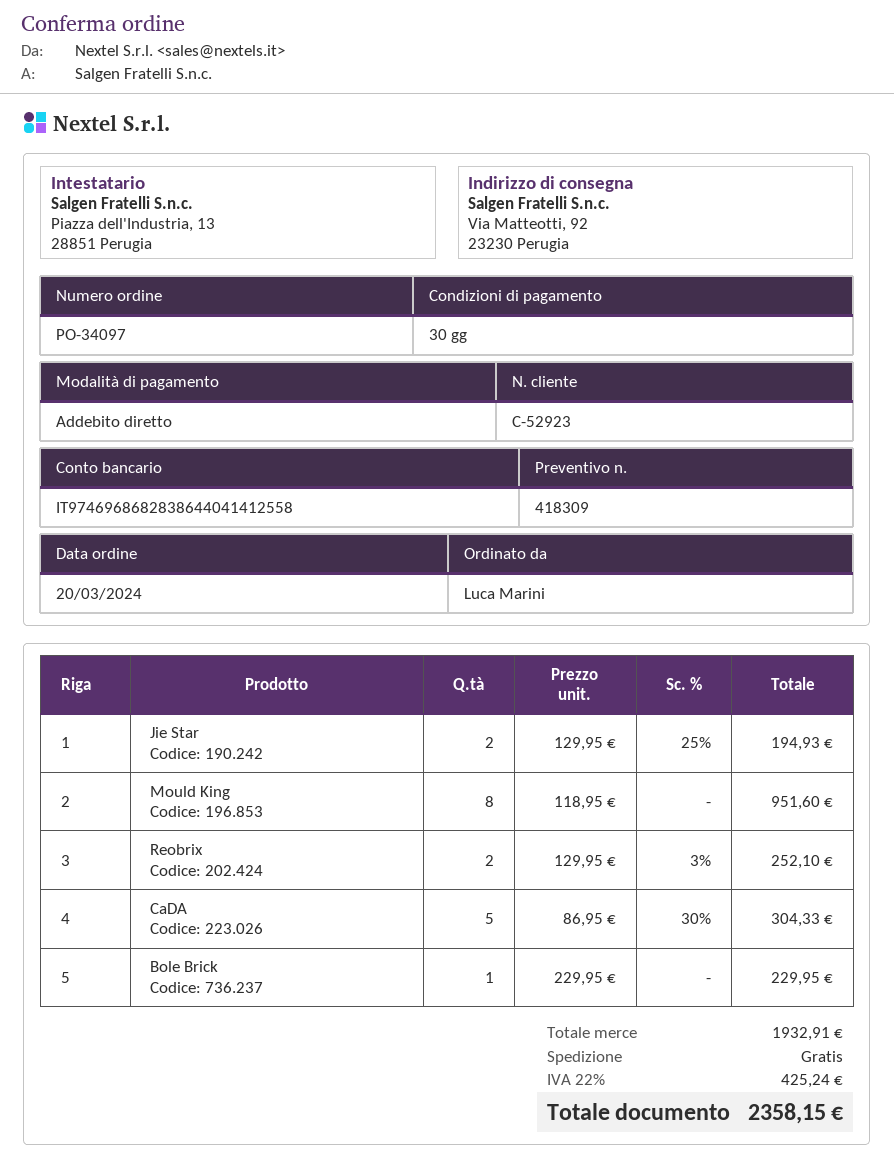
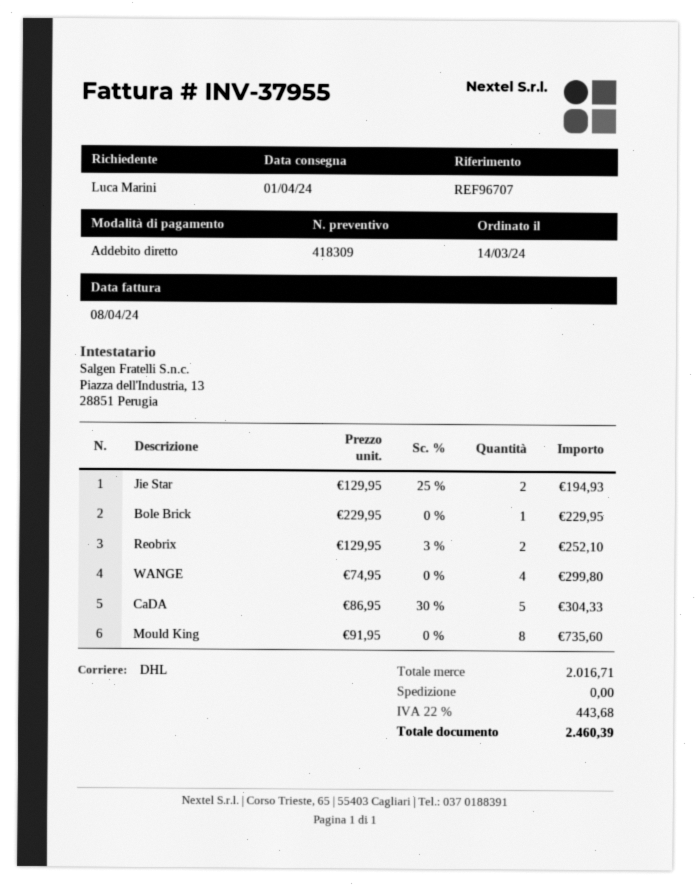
order date: 2024-03-20 -> 2024-03-14
Mould King: 8 x 118.95 = 951.60 -> 8 x 91.95 = 735.60
WANGE: none -> 4 x 74.95 = 299.80
subtotal: 1932.91 -> 2016.71
tax: 22% = 425.24 -> 22% = 443.68
total: 2358.15 -> 2460.39

